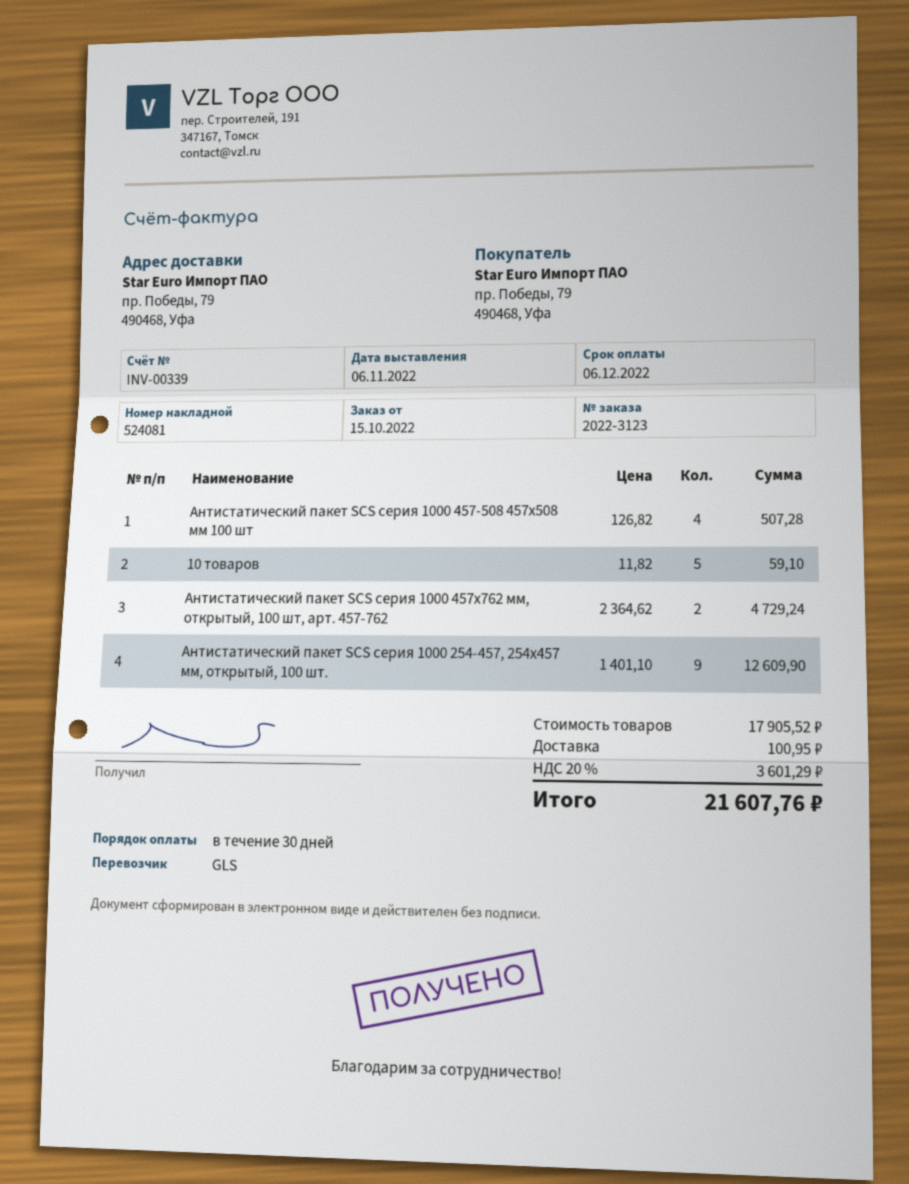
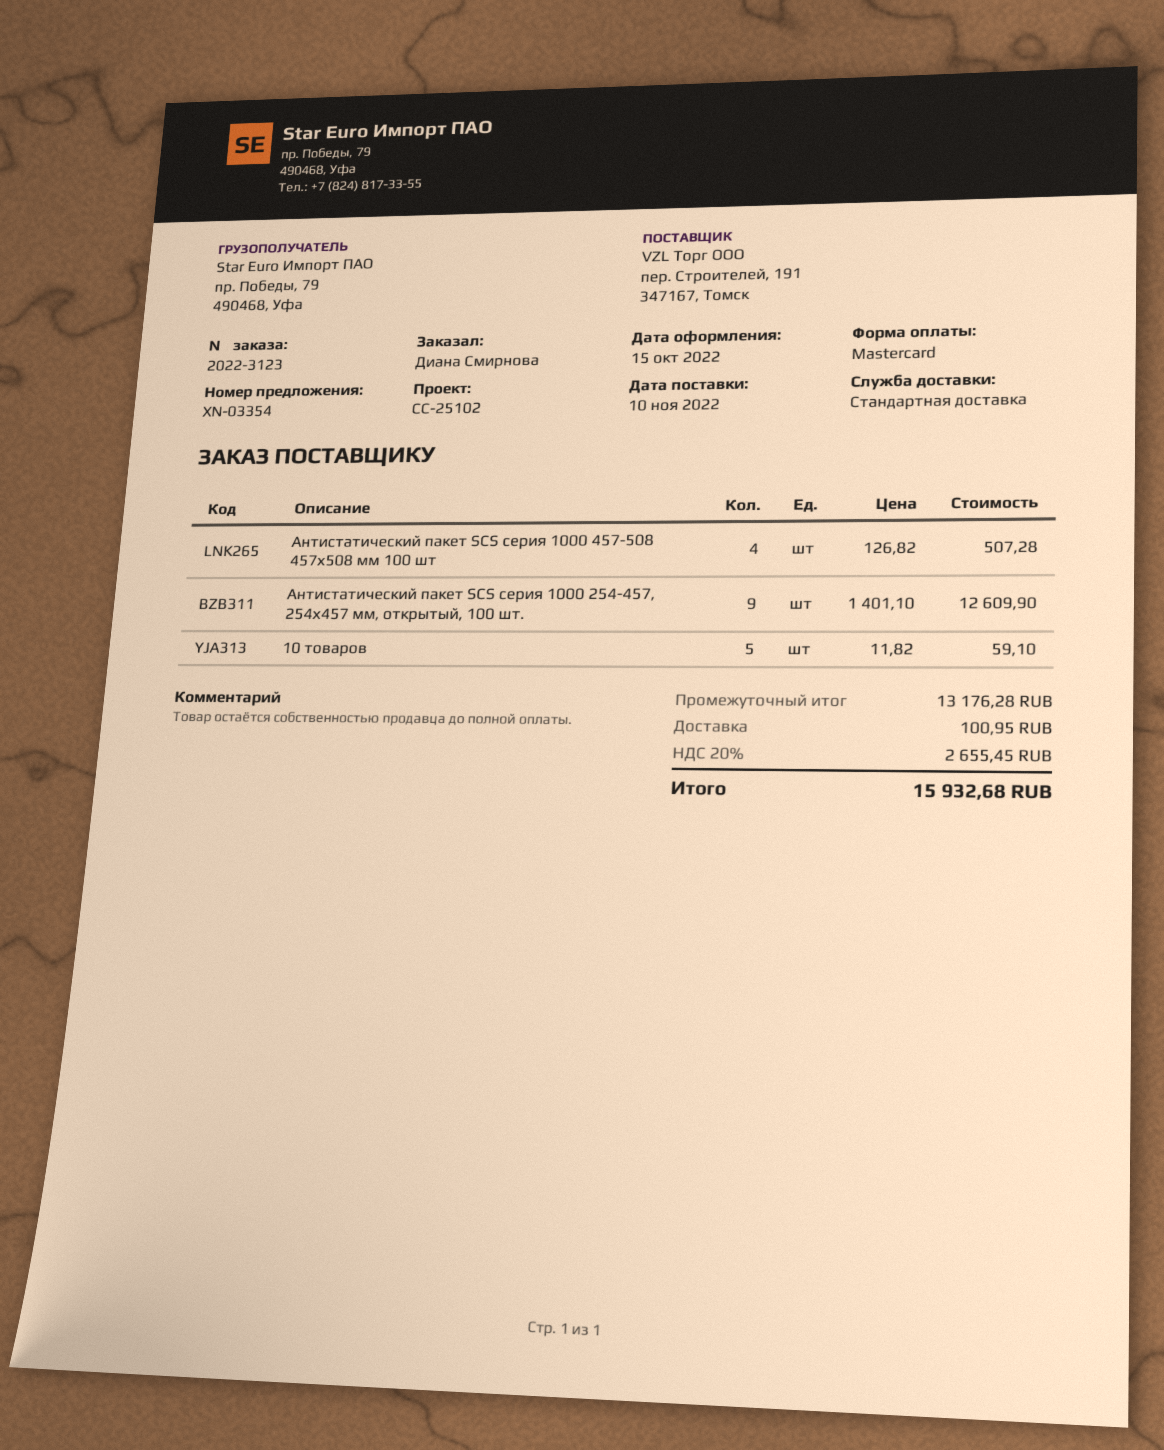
shipping method: GLS -> standard
Антистатический пакет SCS серия 1000 457х762 мм, открытый, 100 шт, арт. 457-762: 2 x 2364.62 = 4729.24 -> none
subtotal: 17905.52 -> 13176.28
tax: 20% = 3601.29 -> 20% = 2655.45
total: 21607.76 -> 15932.68

